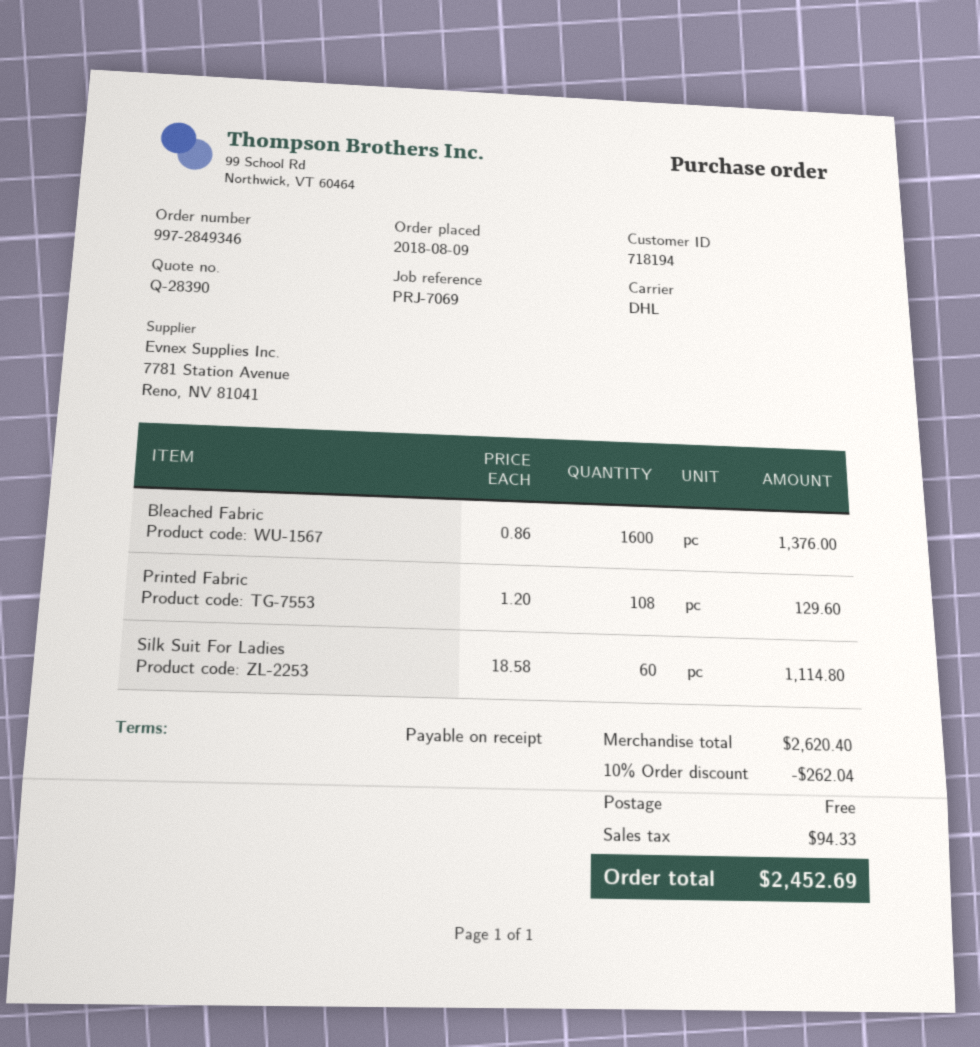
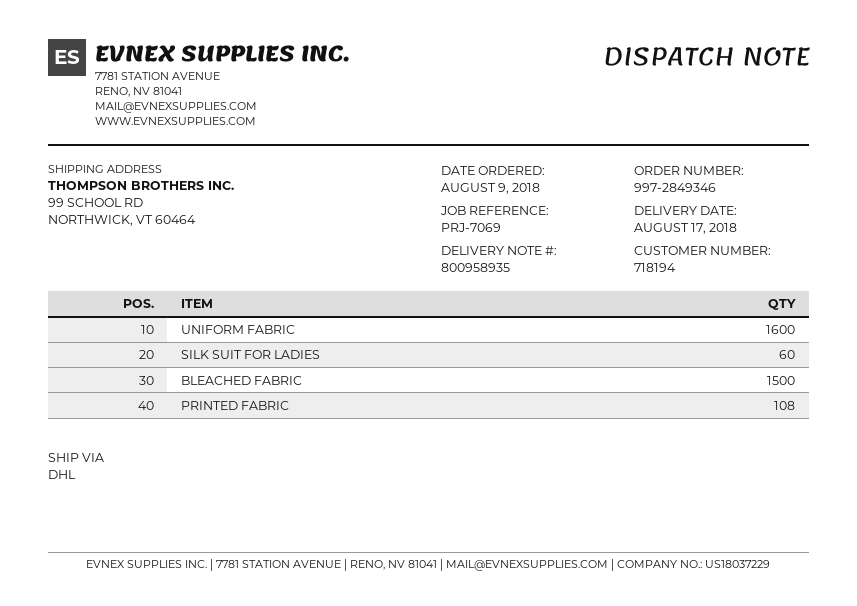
Bleached Fabric: 1600 -> 1500
UNIFORM FABRIC: none -> 1600

